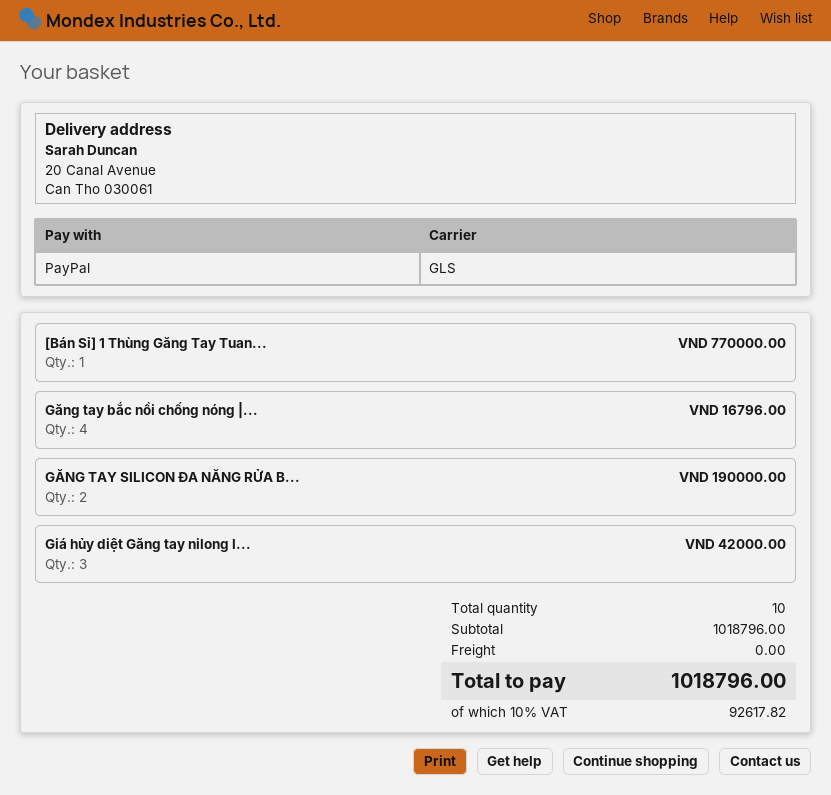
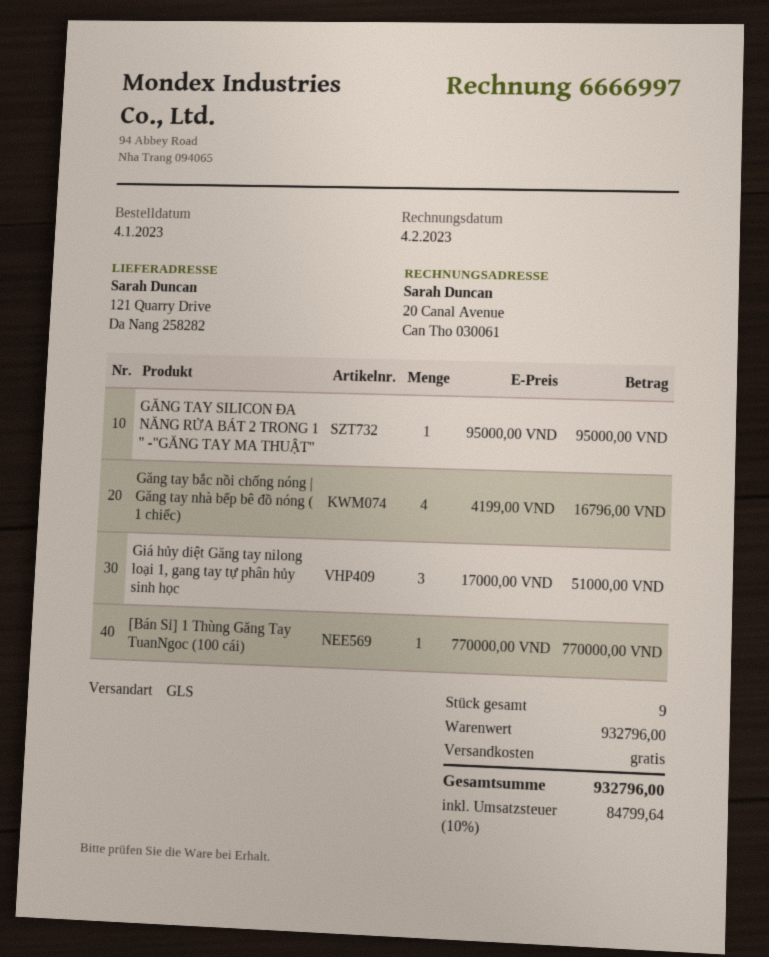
ship to: 20 Canal Avenue, Can Tho 030061 -> 121 Quarry Drive, Da Nang 258282
GĂNG TAY SILICON ĐA NĂNG RỬA B...: 2 for 190000.00 -> 1 for 95000.00
Giá hủy diệt Găng tay nilong l...: 3 for 42000.00 -> 3 for 51000.00
total quantity: 10 -> 9
subtotal: 1018796.00 -> 932796.00
tax: 10% = 92617.82 -> 10% = 84799.64
total: 1018796.00 -> 932796.00

